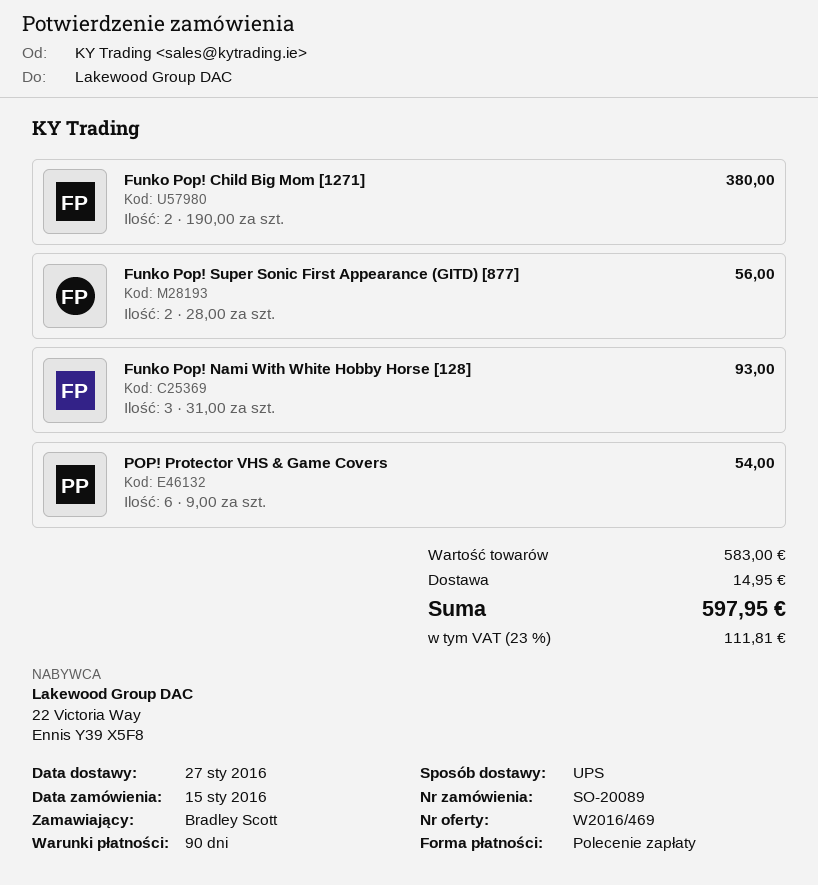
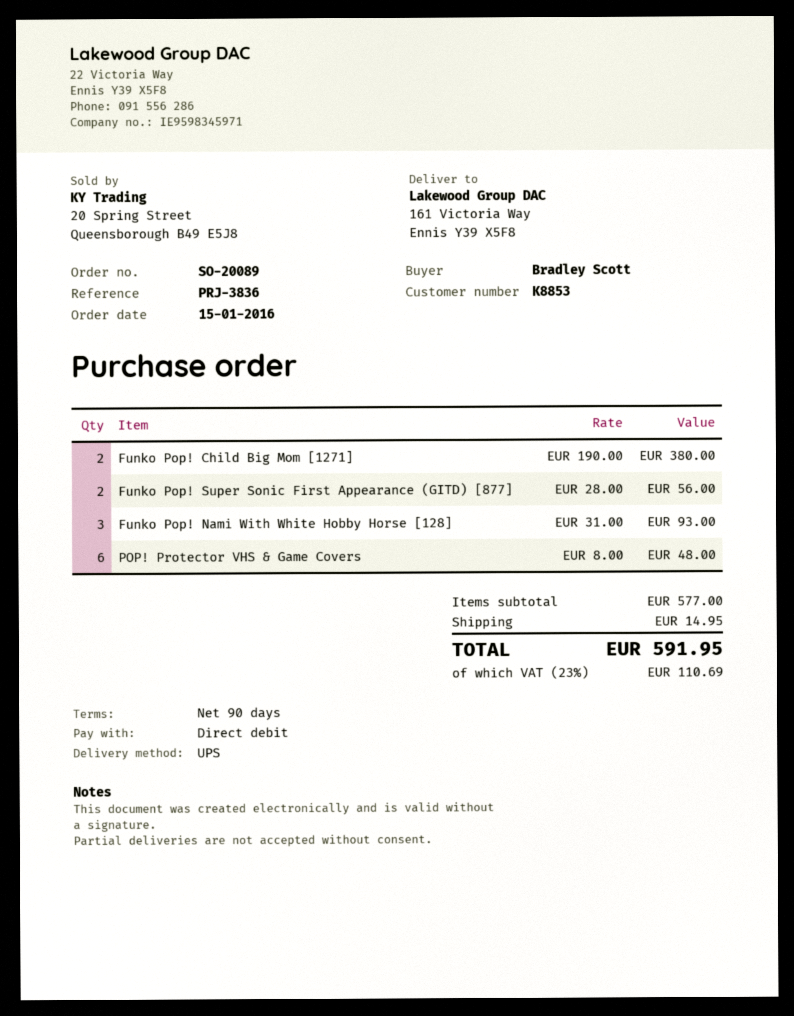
POP! Protector VHS & Game Covers: 6 x 9.00 = 54.00 -> 6 x 8.00 = 48.00
subtotal: 583.00 -> 577.00
tax: 23% = 111.81 -> 23% = 110.69
total: 597.95 -> 591.95

